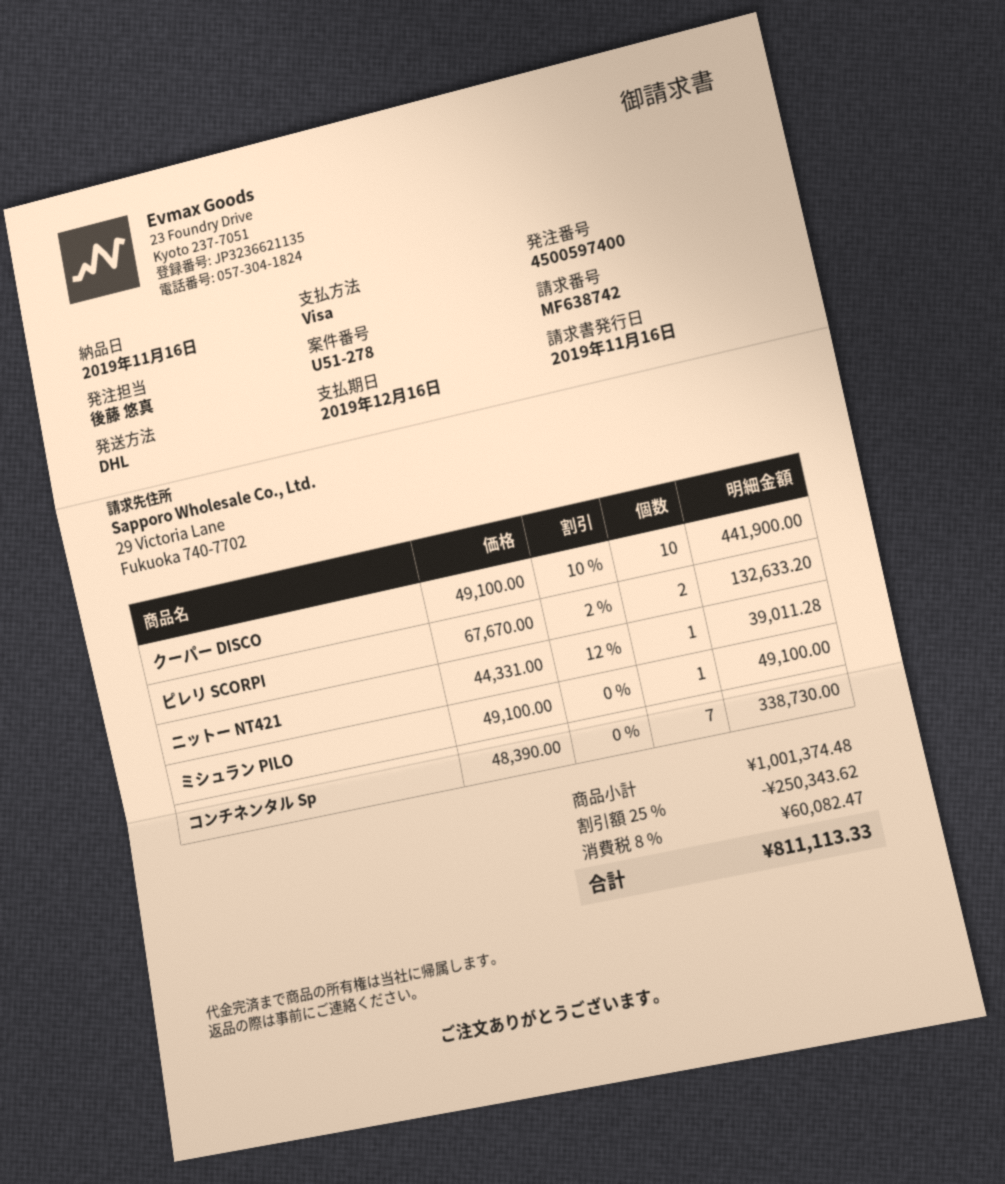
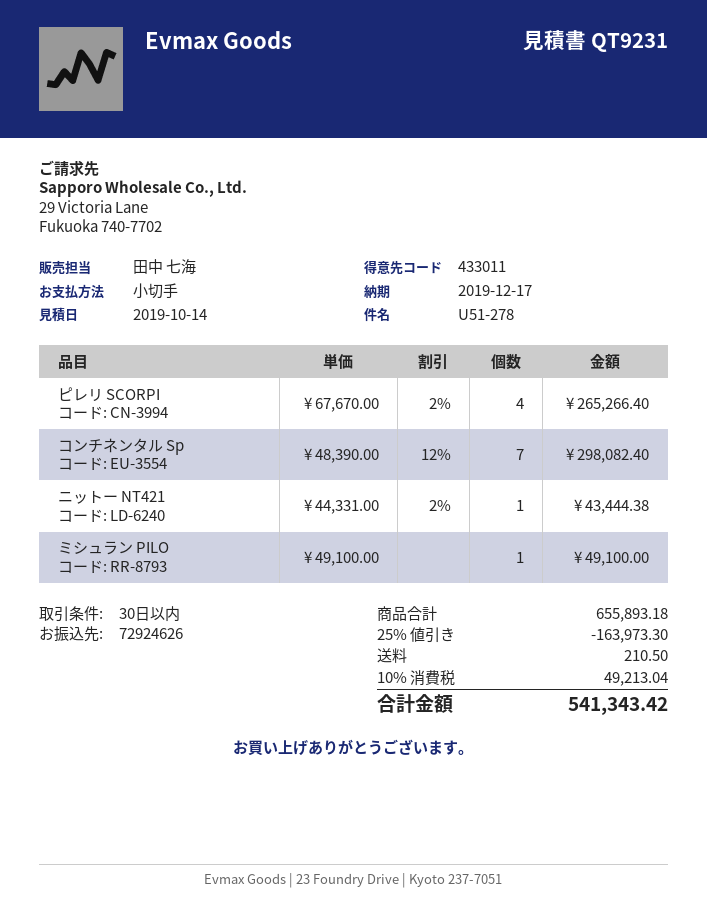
delivery date: 2019-11-16 -> 2019-12-17
payment method: Visa -> cheque
クーパー DISCO: 10 x 49100.00 - 10% = 441900.00 -> none
ピレリ SCORPI: 2 x 67670.00 - 2% = 132633.20 -> 4 x 67670.00 - 2% = 265266.40
ニットー NT421: 1 x 44331.00 - 12% = 39011.28 -> 1 x 44331.00 - 2% = 43444.38
コンチネンタル Sp: 7 x 48390.00 = 338730.00 -> 7 x 48390.00 - 12% = 298082.40
subtotal: 1001374.48 -> 655893.18
discount: 25% = 250343.62 -> 25% = 163973.30
shipping: none -> 210.50
tax: 8% = 60082.47 -> 10% = 49213.04
total: 811113.33 -> 541343.42

